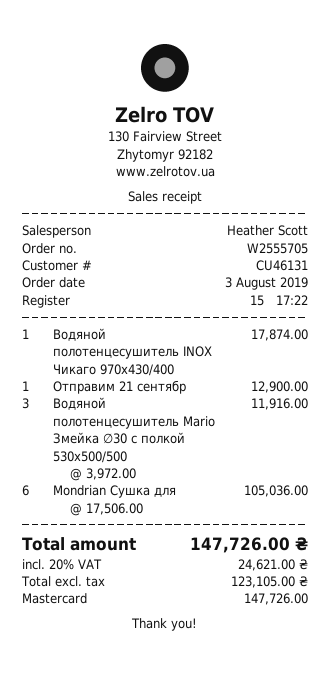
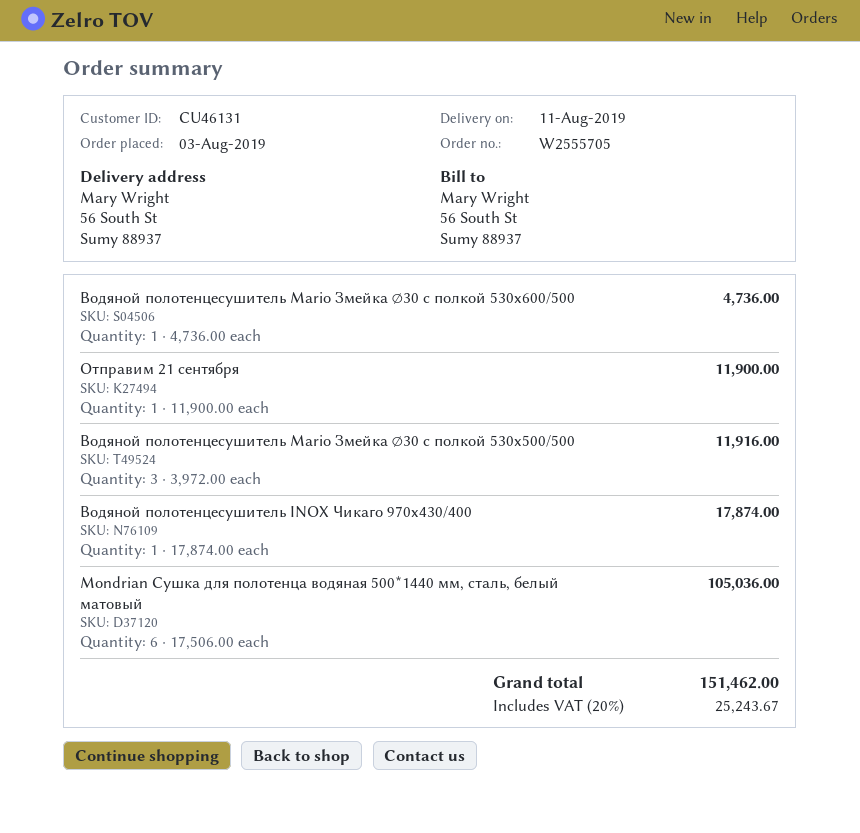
Отправим 21 сентябр: 1 x 12900.00 = 12900.00 -> 1 x 11900.00 = 11900.00
Водяной полотенцесушитель Mario Змейка ∅30 с полкой 530х600/500: none -> 1 x 4736.00 = 4736.00
tax: 20% = 24621.00 -> 20% = 25243.67
total: 147726.00 -> 151462.00

